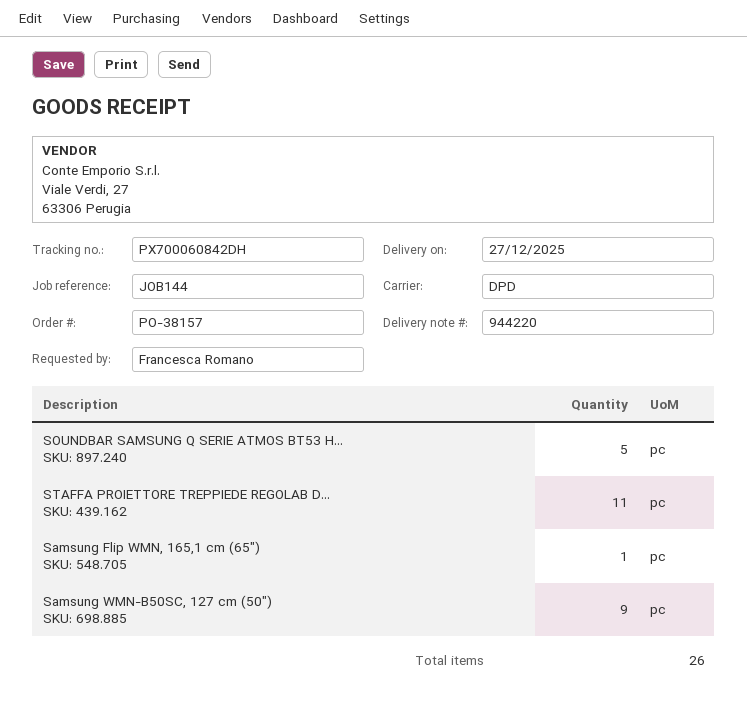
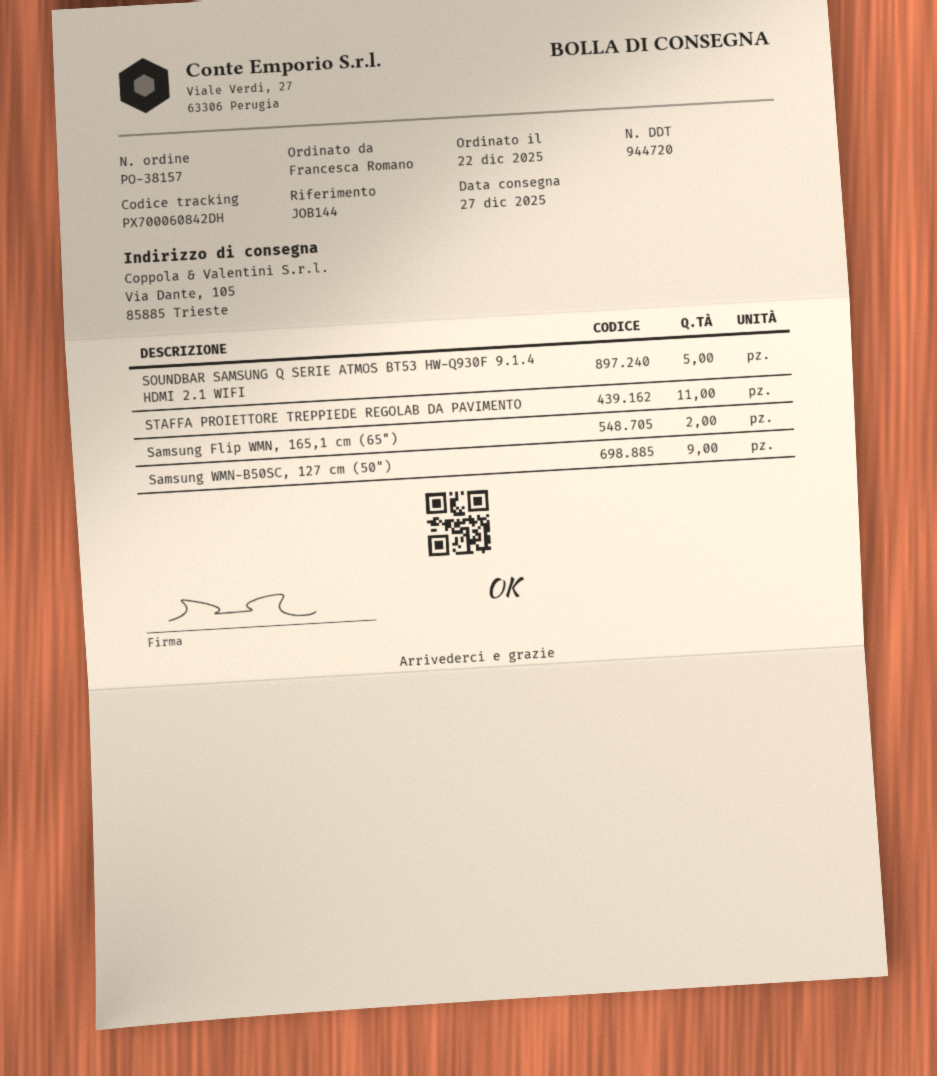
delivery note number: 944220 -> 944720
Samsung Flip WMN, 165,1 cm (65"): 1 -> 2

